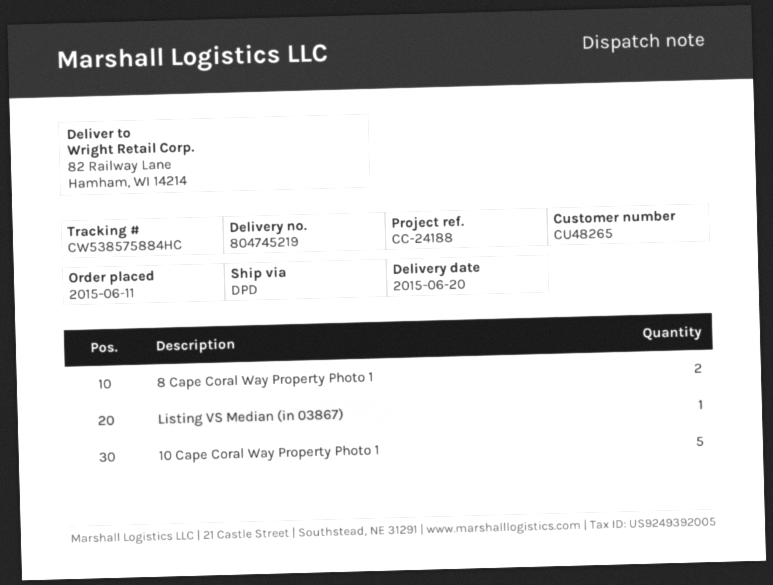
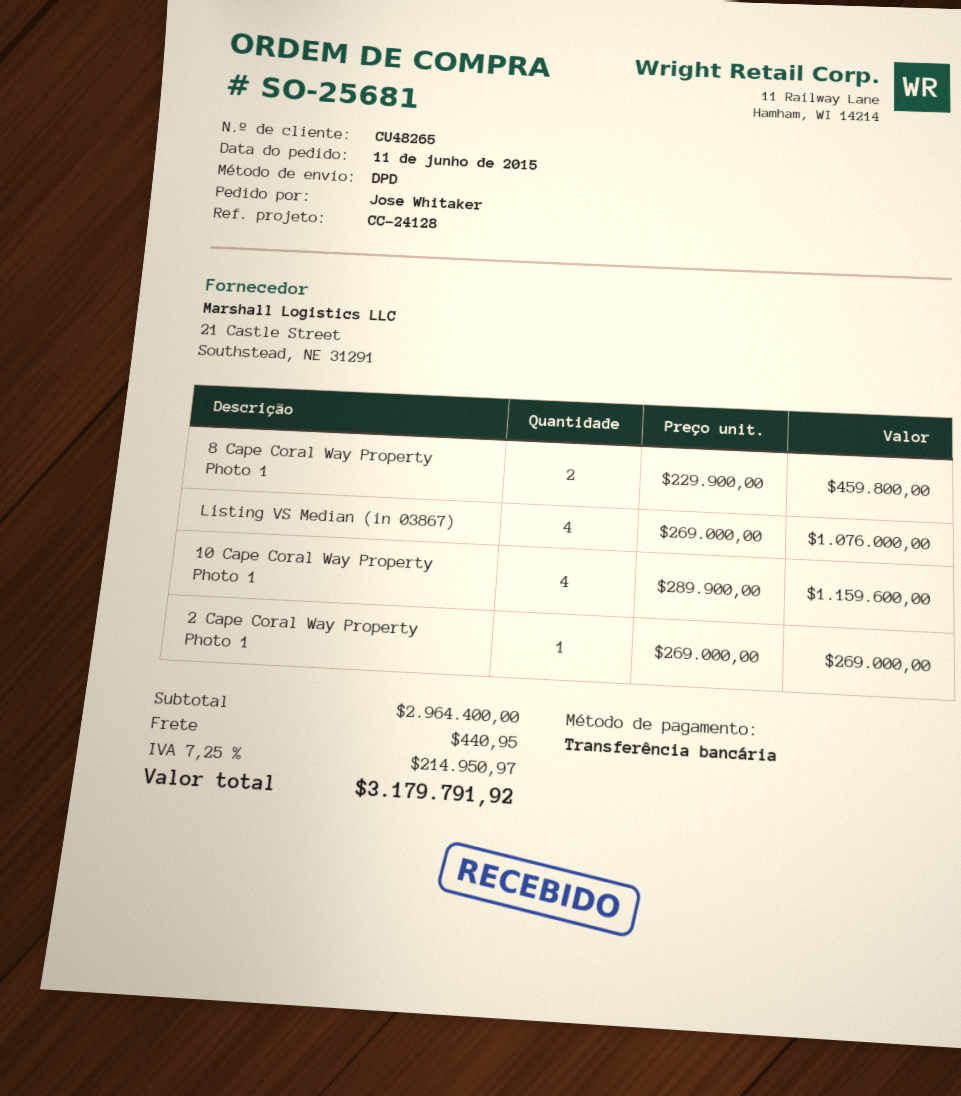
reference: CC-24188 -> CC-24128
Listing VS Median (in 03867): 1 -> 4
10 Cape Coral Way Property Photo 1: 5 -> 4
2 Cape Coral Way Property Photo 1: none -> 1

